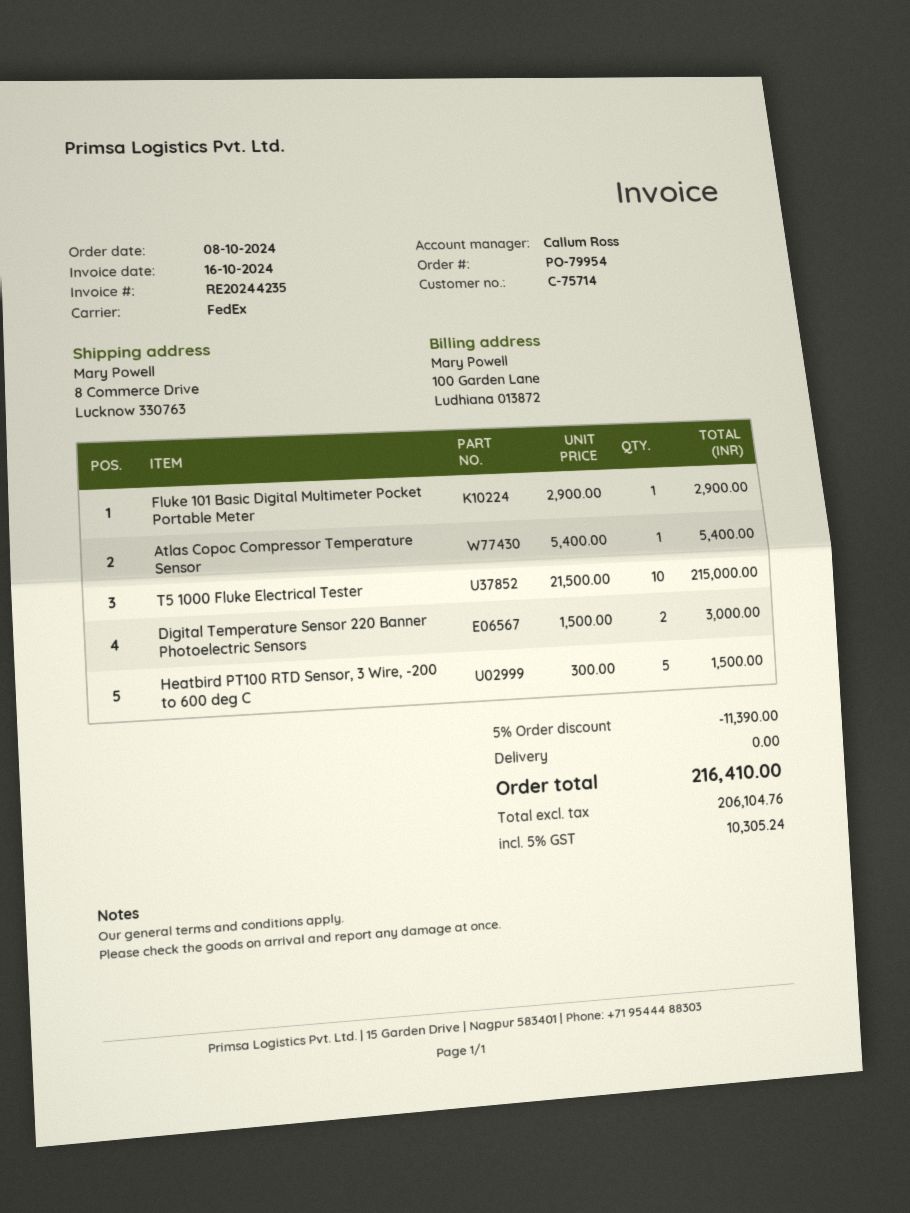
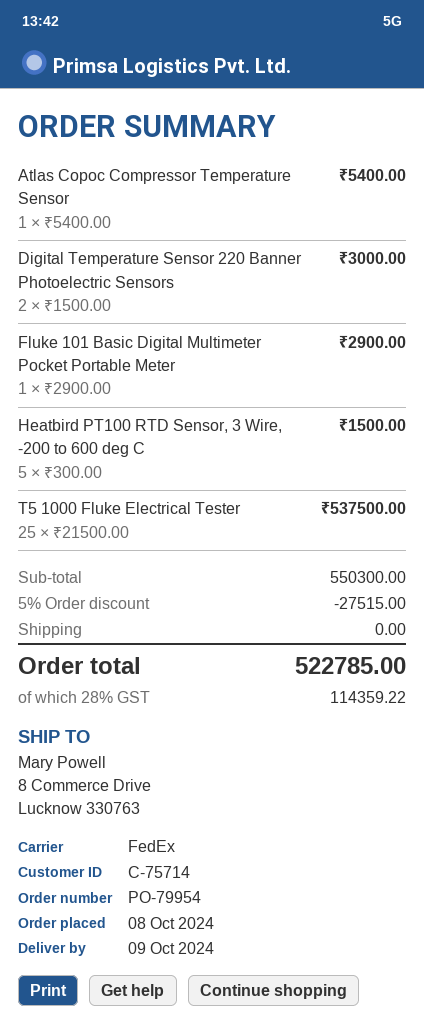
T5 1000 Fluke Electrical Tester: 10 x 21500.00 = 215000.00 -> 25 x 21500.00 = 537500.00
discount: 5% = 11390.00 -> 5% = 27515.00
tax: 5% = 10305.24 -> 28% = 114359.22
total: 216410.00 -> 522785.00

